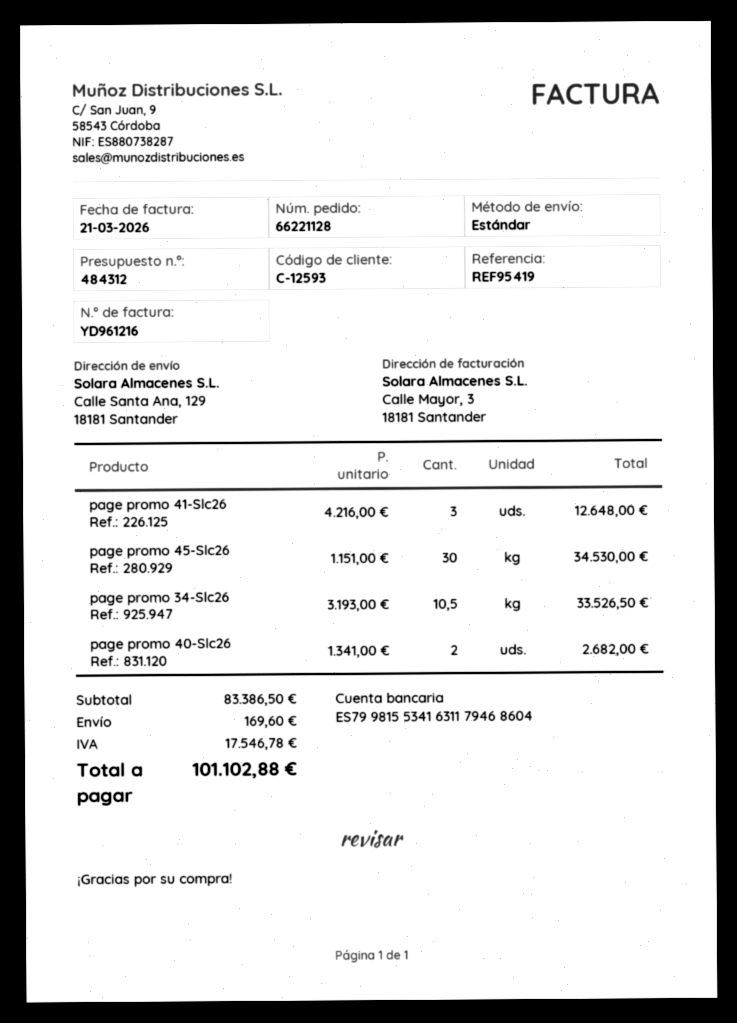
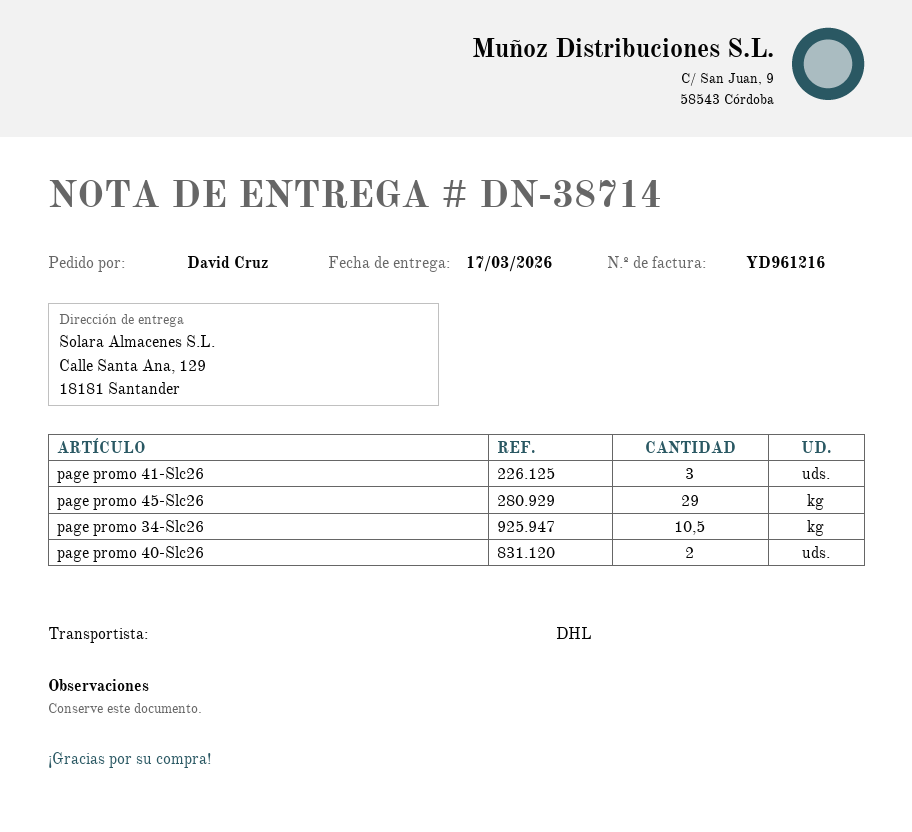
shipping method: standard -> DHL
page promo 45-Slc26: 30 -> 29

